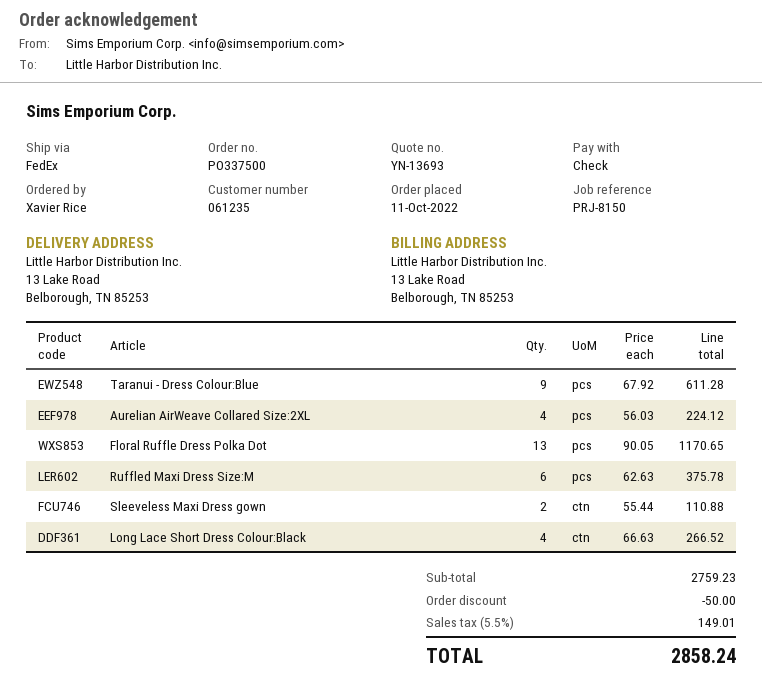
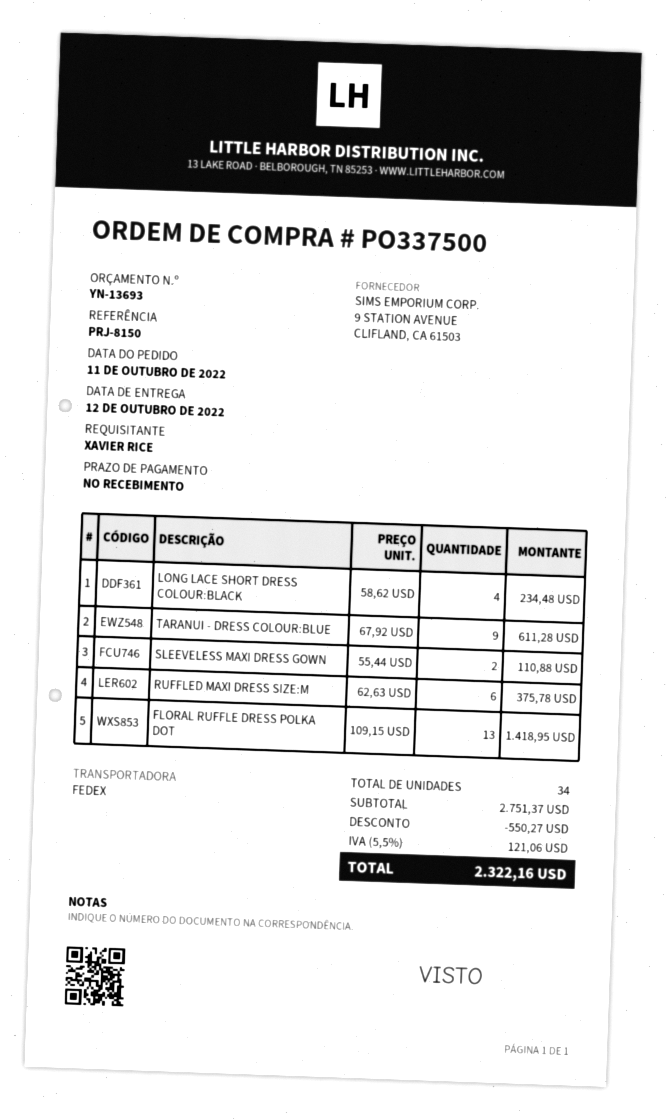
Aurelian AirWeave Collared Size:2XL: 4 x 56.03 = 224.12 -> none
Floral Ruffle Dress Polka Dot: 13 x 90.05 = 1170.65 -> 13 x 109.15 = 1418.95
Long Lace Short Dress Colour:Black: 4 x 66.63 = 266.52 -> 4 x 58.62 = 234.48
subtotal: 2759.23 -> 2751.37
discount: 50.00 -> 550.27
tax: 5.5% = 149.01 -> 5.5% = 121.06
total: 2858.24 -> 2322.16

